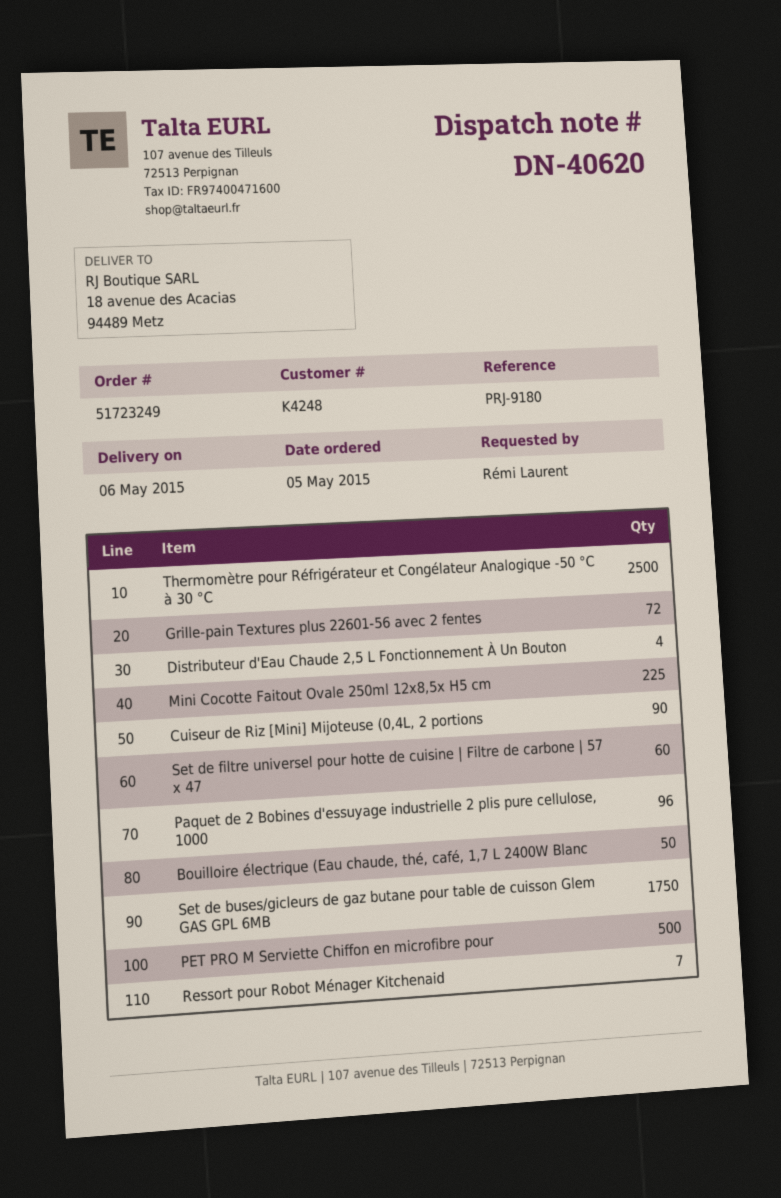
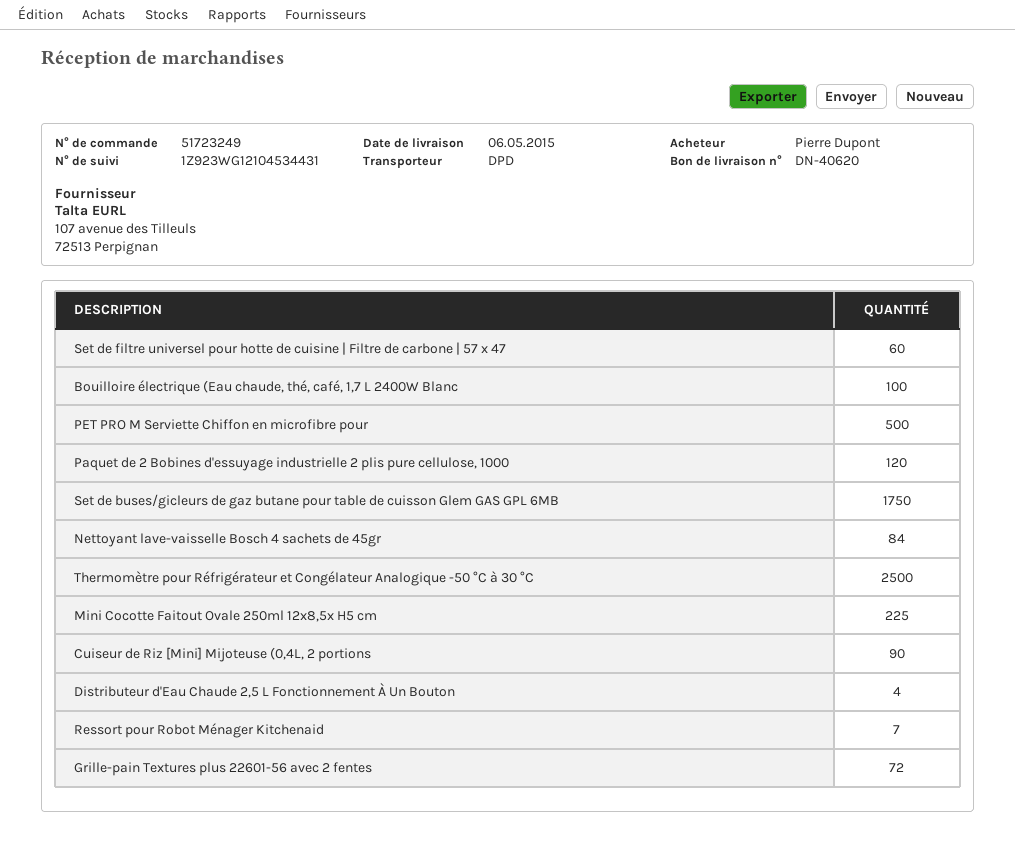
ordered by: Rémi Laurent -> Pierre Dupont
Paquet de 2 Bobines d'essuyage industrielle 2 plis pure cellulose, 1000: 96 -> 120
Bouilloire électrique (Eau chaude, thé, café, 1,7 L 2400W Blanc: 50 -> 100
Nettoyant lave-vaisselle Bosch 4 sachets de 45gr: none -> 84

